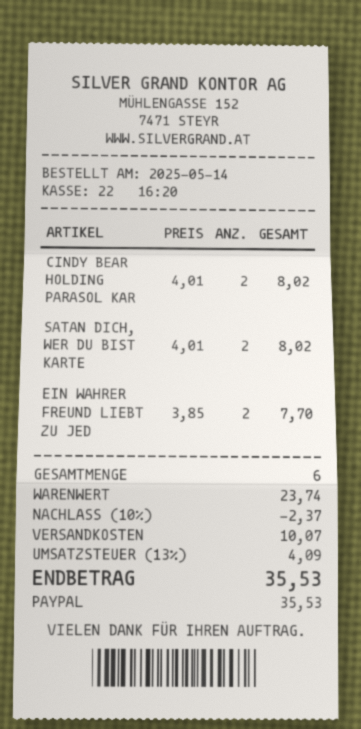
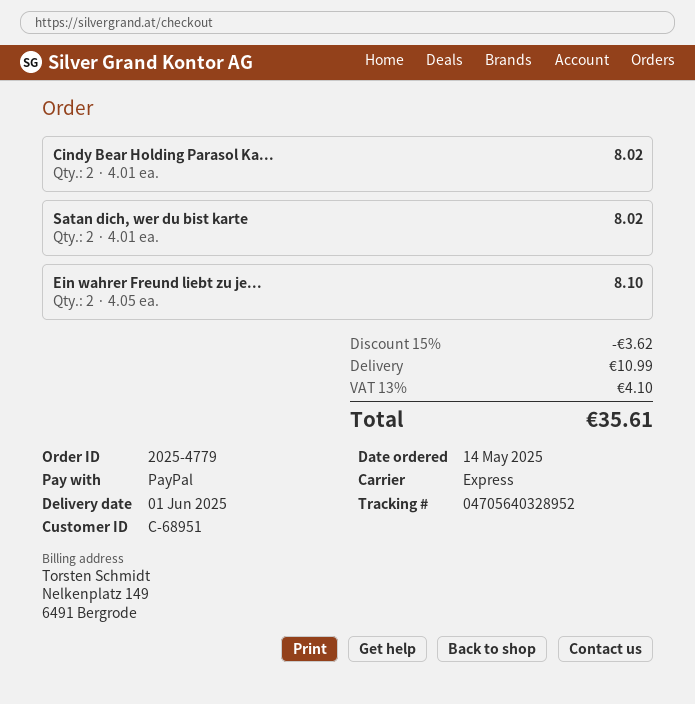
EIN WAHRER FREUND LIEBT ZU JED: 2 x 3.85 = 7.70 -> 2 x 4.05 = 8.10
discount: 10% = 2.37 -> 15% = 3.62
shipping: 10.07 -> 10.99
tax: 13% = 4.09 -> 13% = 4.10
total: 35.53 -> 35.61

